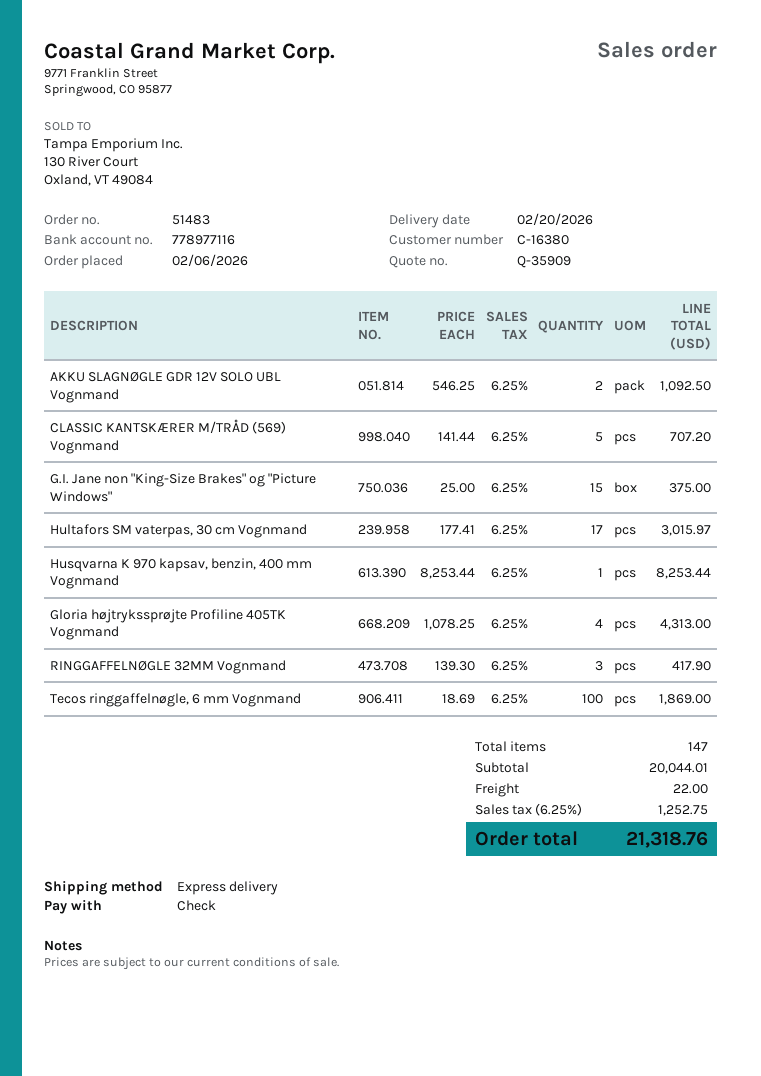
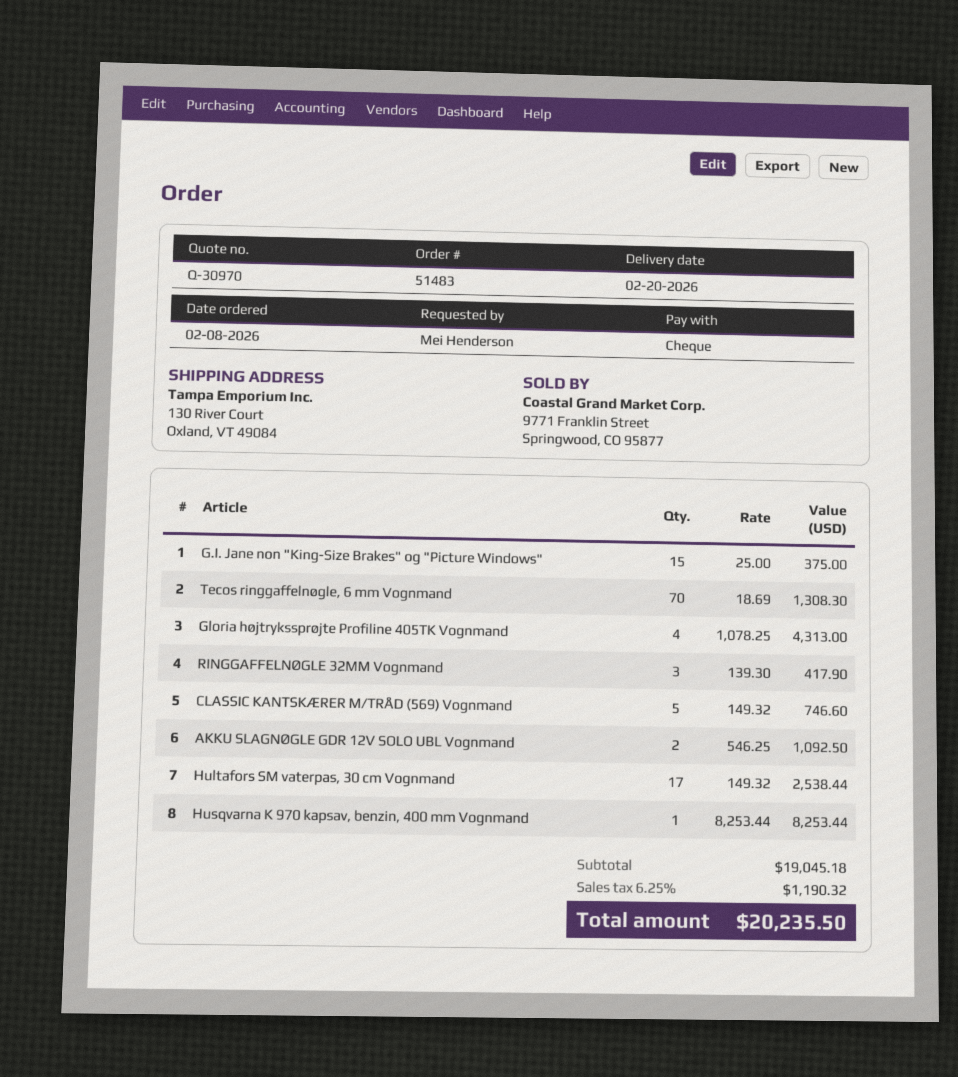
quote number: Q-35909 -> Q-30970
order date: 2026-02-06 -> 2026-02-08
CLASSIC KANTSKÆRER M/TRÅD (569) Vognmand: 5 x 141.44 = 707.20 -> 5 x 149.32 = 746.60
Hultafors SM vaterpas, 30 cm Vognmand: 17 x 177.41 = 3015.97 -> 17 x 149.32 = 2538.44
Tecos ringgaffelnøgle, 6 mm Vognmand: 100 x 18.69 = 1869.00 -> 70 x 18.69 = 1308.30
subtotal: 20044.01 -> 19045.18
shipping: 22.00 -> none
tax: 6.25% = 1252.75 -> 6.25% = 1190.32
total: 21318.76 -> 20235.50

